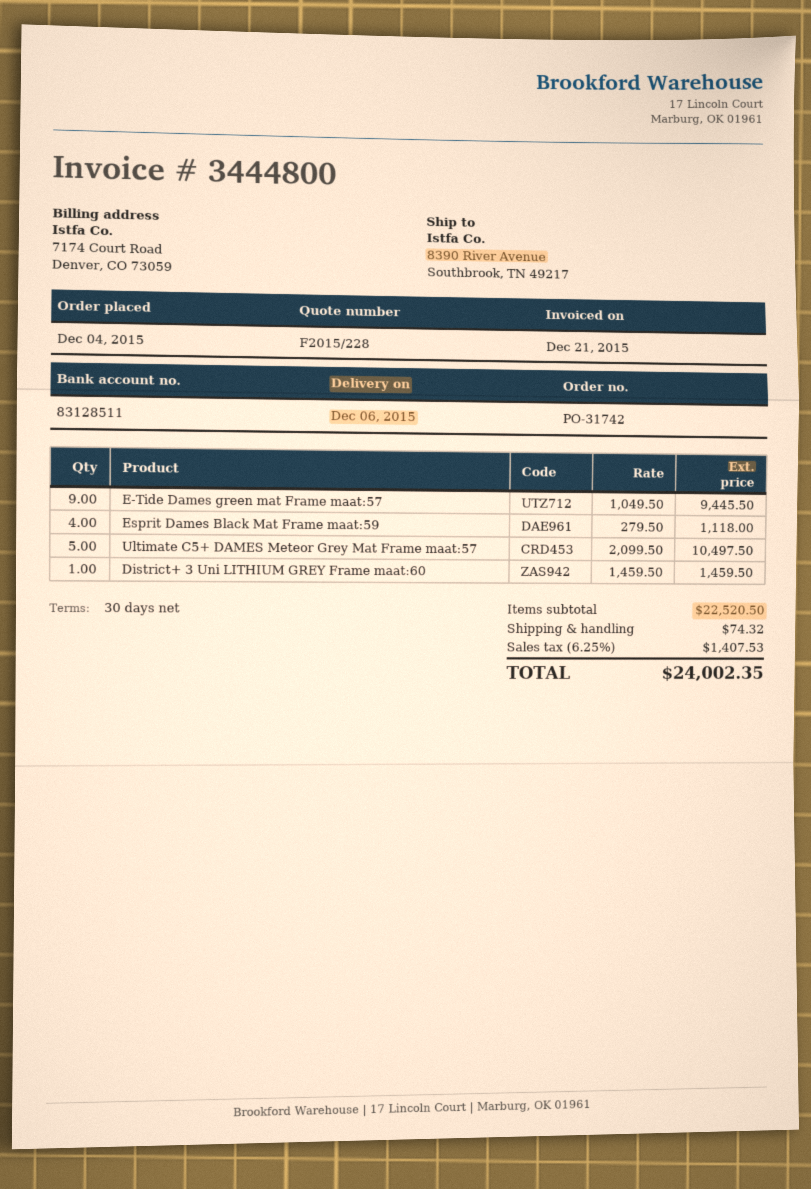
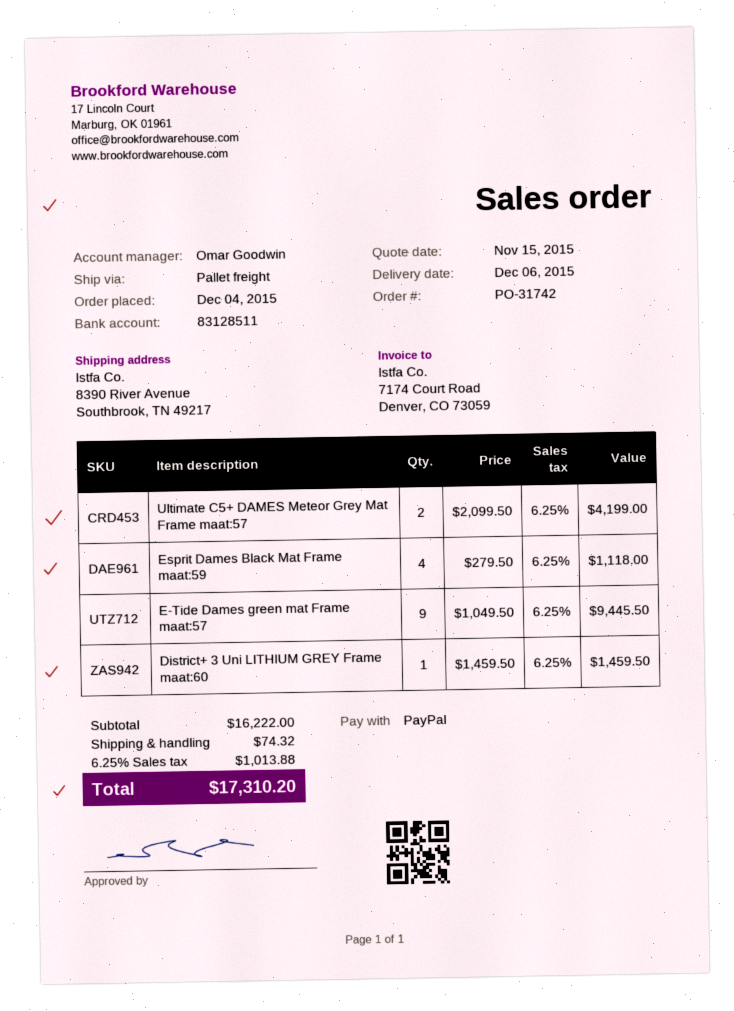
Ultimate C5+ DAMES Meteor Grey Mat Frame maat:57: 5 x 2099.50 = 10497.50 -> 2 x 2099.50 = 4199.00
subtotal: 22520.50 -> 16222.00
tax: 6.25% = 1407.53 -> 6.25% = 1013.88
total: 24002.35 -> 17310.20

